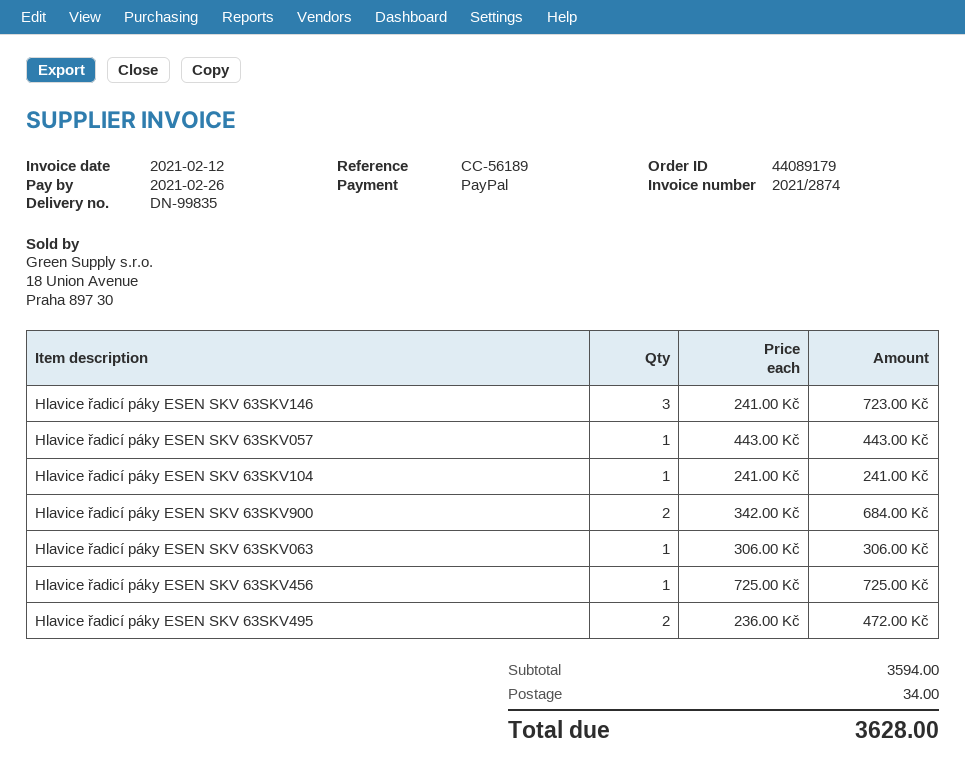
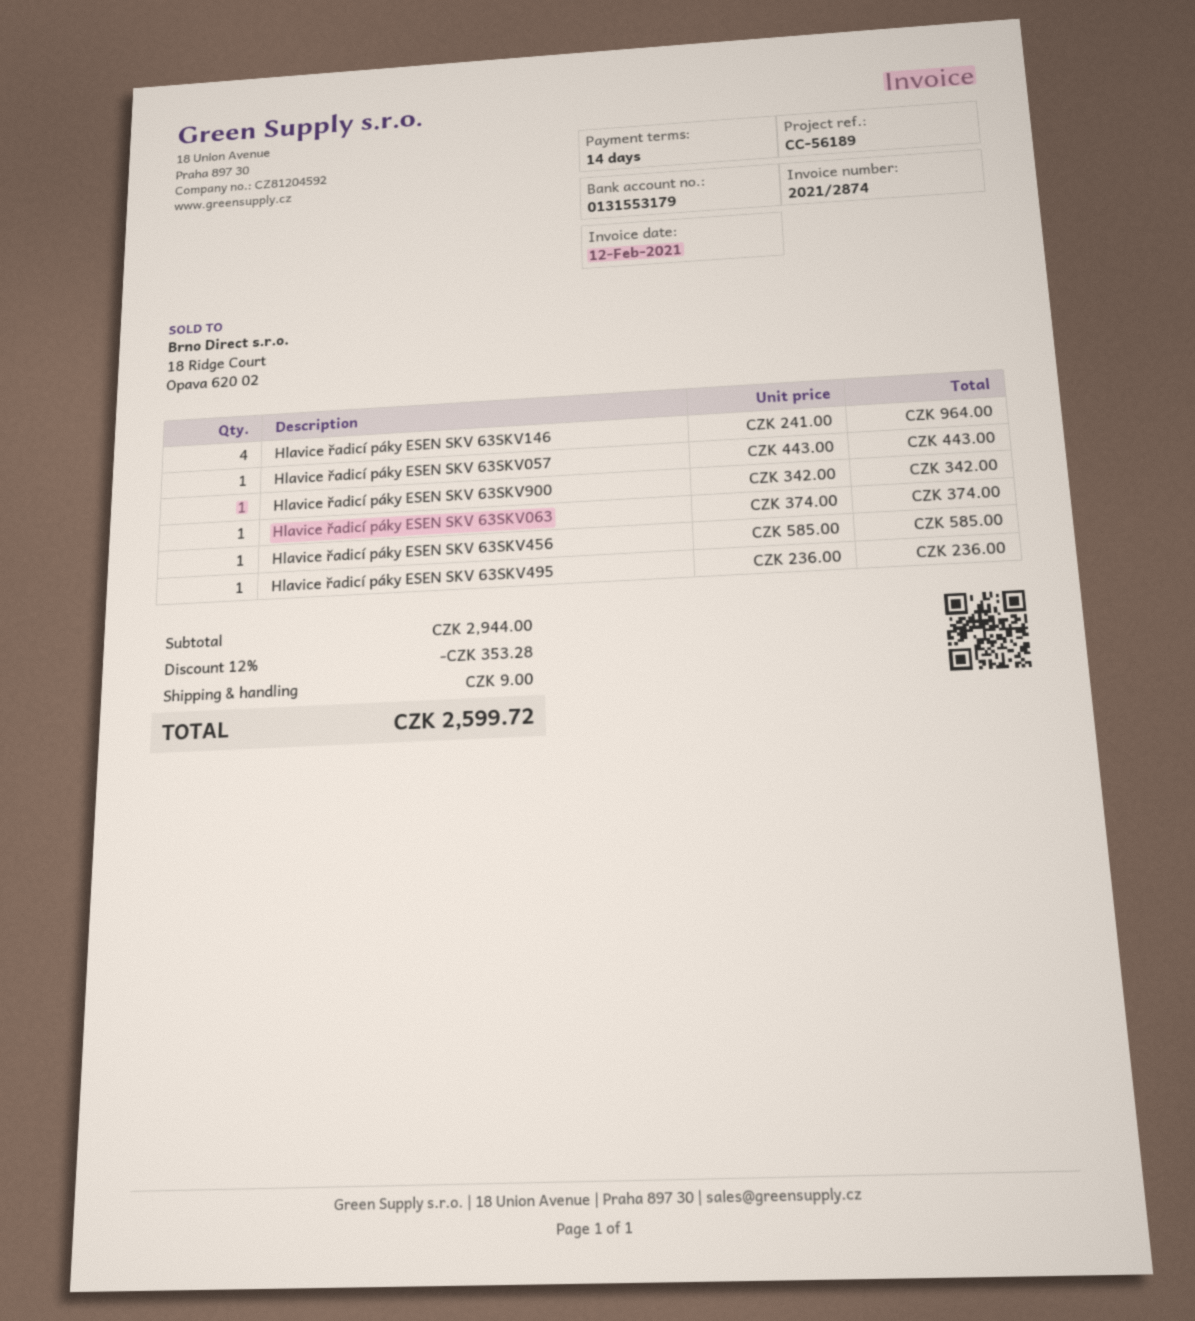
Hlavice řadicí páky ESEN SKV 63SKV146: 3 x 241.00 = 723.00 -> 4 x 241.00 = 964.00
Hlavice řadicí páky ESEN SKV 63SKV104: 1 x 241.00 = 241.00 -> none
Hlavice řadicí páky ESEN SKV 63SKV900: 2 x 342.00 = 684.00 -> 1 x 342.00 = 342.00
Hlavice řadicí páky ESEN SKV 63SKV063: 1 x 306.00 = 306.00 -> 1 x 374.00 = 374.00
Hlavice řadicí páky ESEN SKV 63SKV456: 1 x 725.00 = 725.00 -> 1 x 585.00 = 585.00
Hlavice řadicí páky ESEN SKV 63SKV495: 2 x 236.00 = 472.00 -> 1 x 236.00 = 236.00
subtotal: 3594.00 -> 2944.00
discount: none -> 12% = 353.28
shipping: 34.00 -> 9.00
total: 3628.00 -> 2599.72

